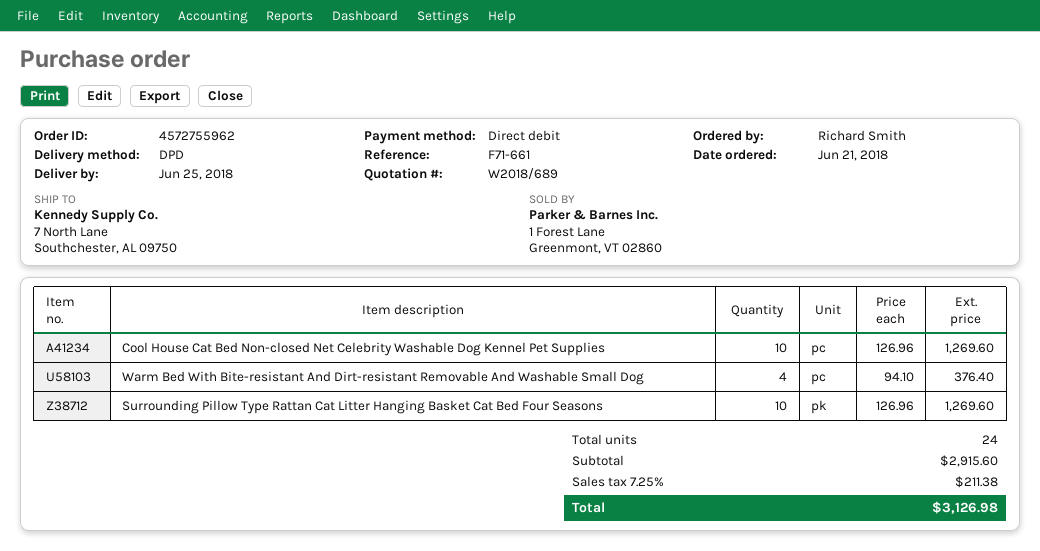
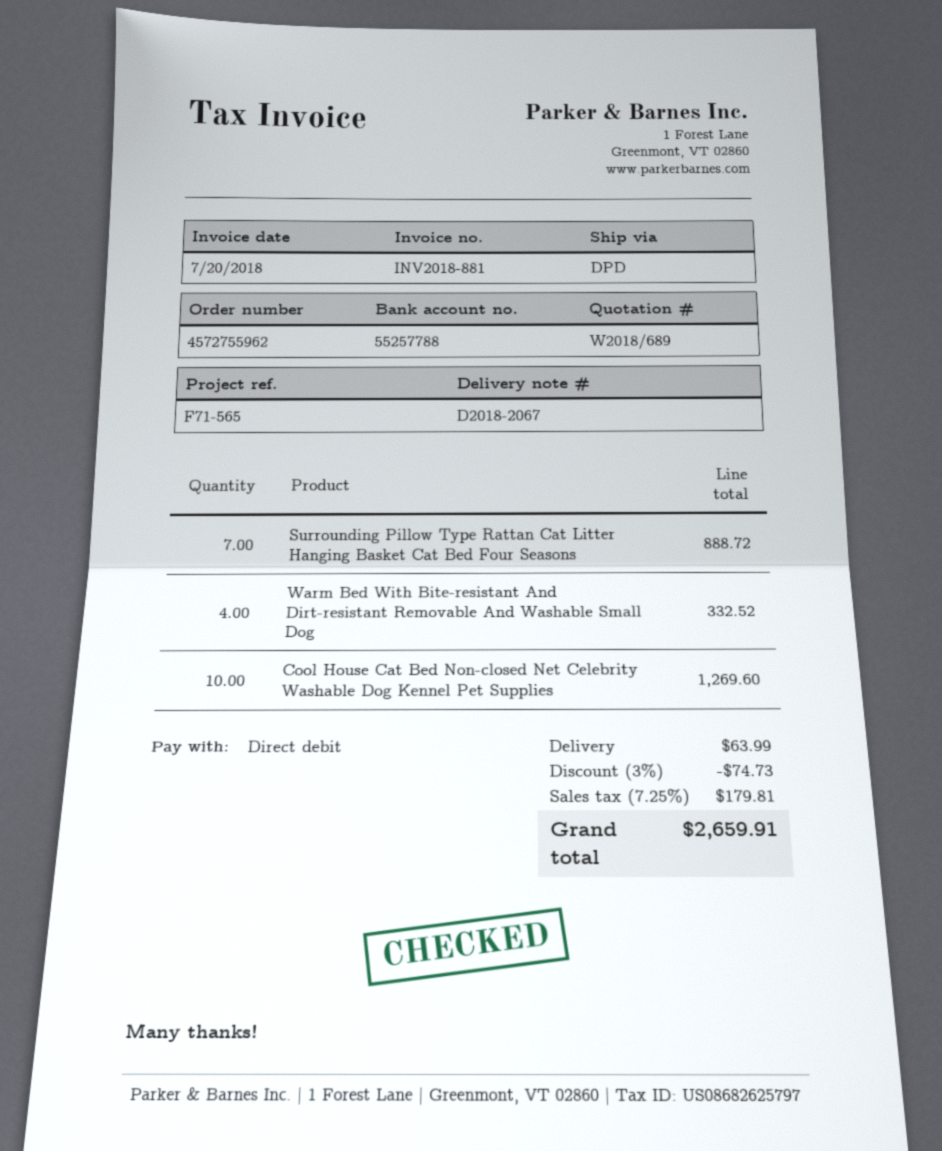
reference: F71-661 -> F71-565
Warm Bed With Bite-resistant And Dirt-resistant Removable And Washable Small Dog: 4 for 376.40 -> 4 for 332.52
Surrounding Pillow Type Rattan Cat Litter Hanging Basket Cat Bed Four Seasons: 10 for 1269.60 -> 7 for 888.72
discount: none -> 3% = 74.73
shipping: none -> 63.99
tax: 7.25% = 211.38 -> 7.25% = 179.81
total: 3126.98 -> 2659.91

